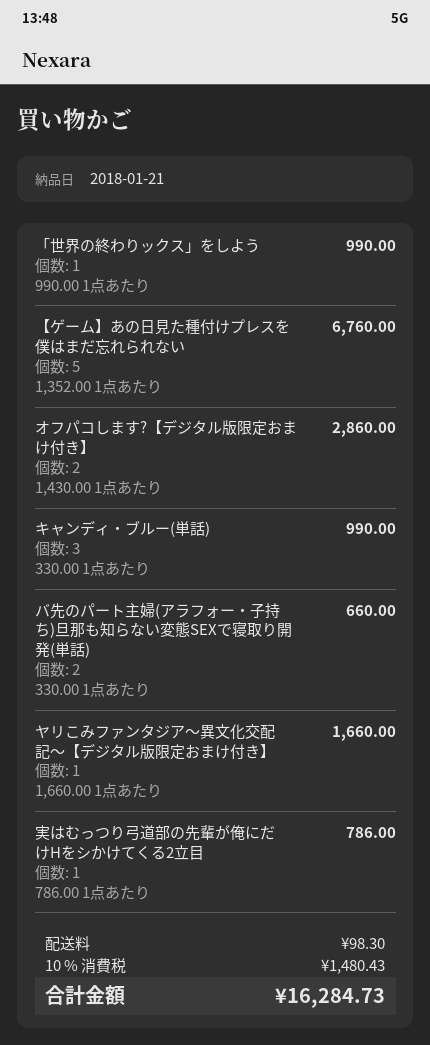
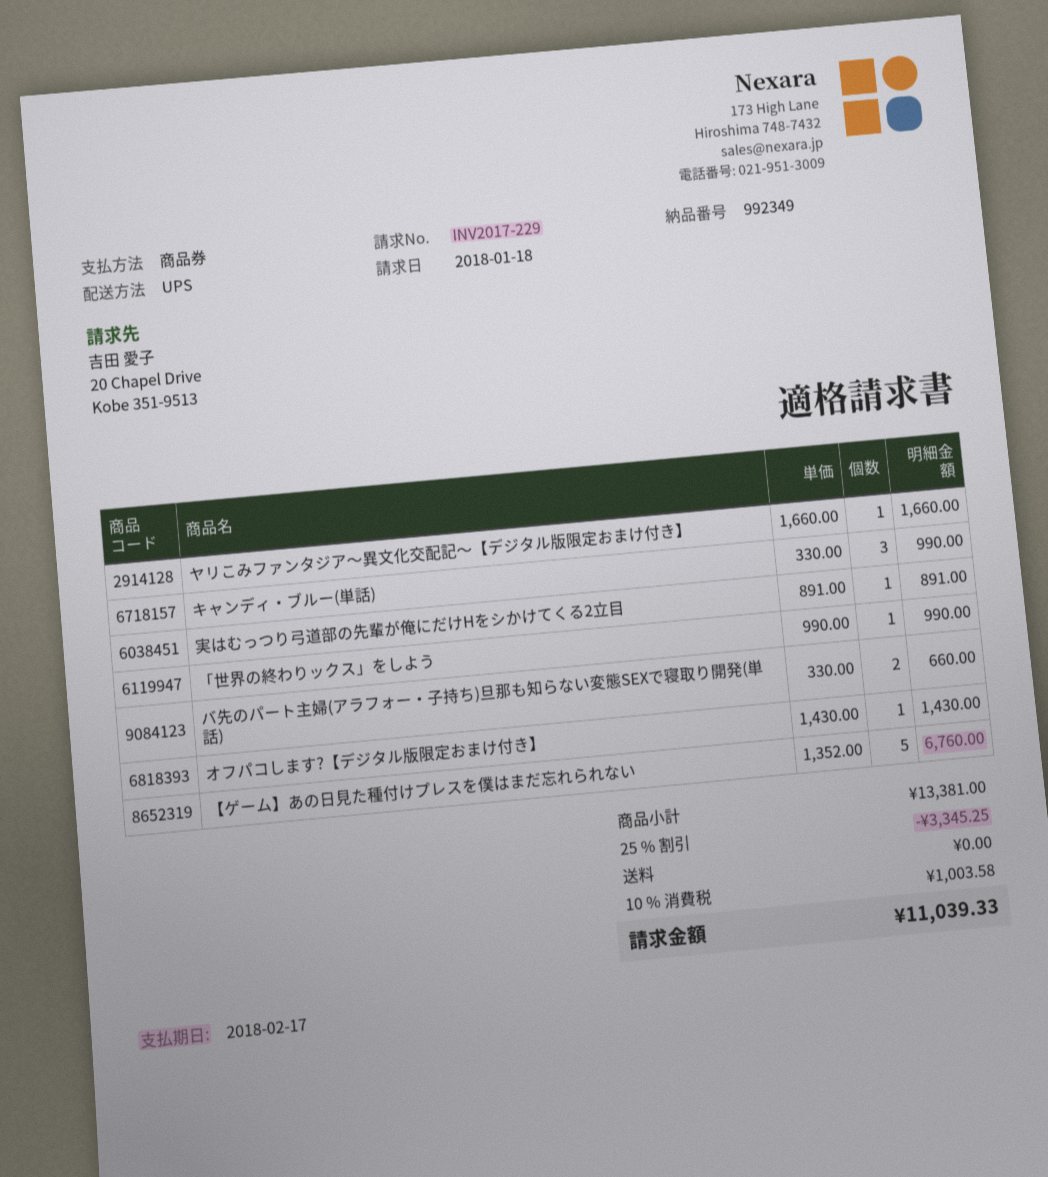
オフパコします?【デジタル版限定おまけ付き】: 2 x 1430.00 = 2860.00 -> 1 x 1430.00 = 1430.00
実はむっつり弓道部の先輩が俺にだけHをシかけてくる2立目: 1 x 786.00 = 786.00 -> 1 x 891.00 = 891.00
discount: none -> 25% = 3345.25
shipping: 98.30 -> 0.00
tax: 10% = 1480.43 -> 10% = 1003.58
total: 16284.73 -> 11039.33

